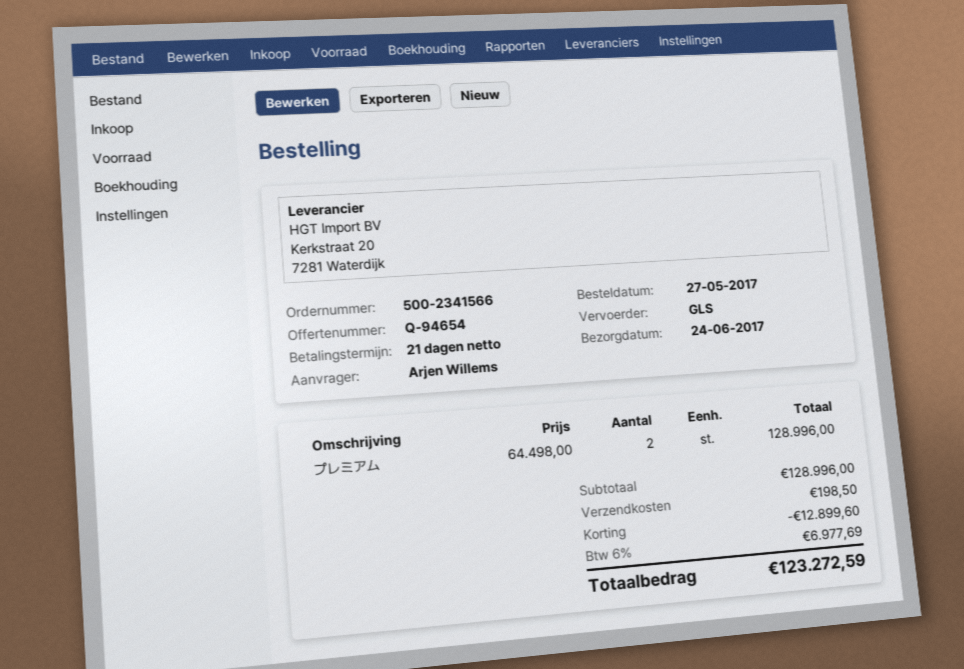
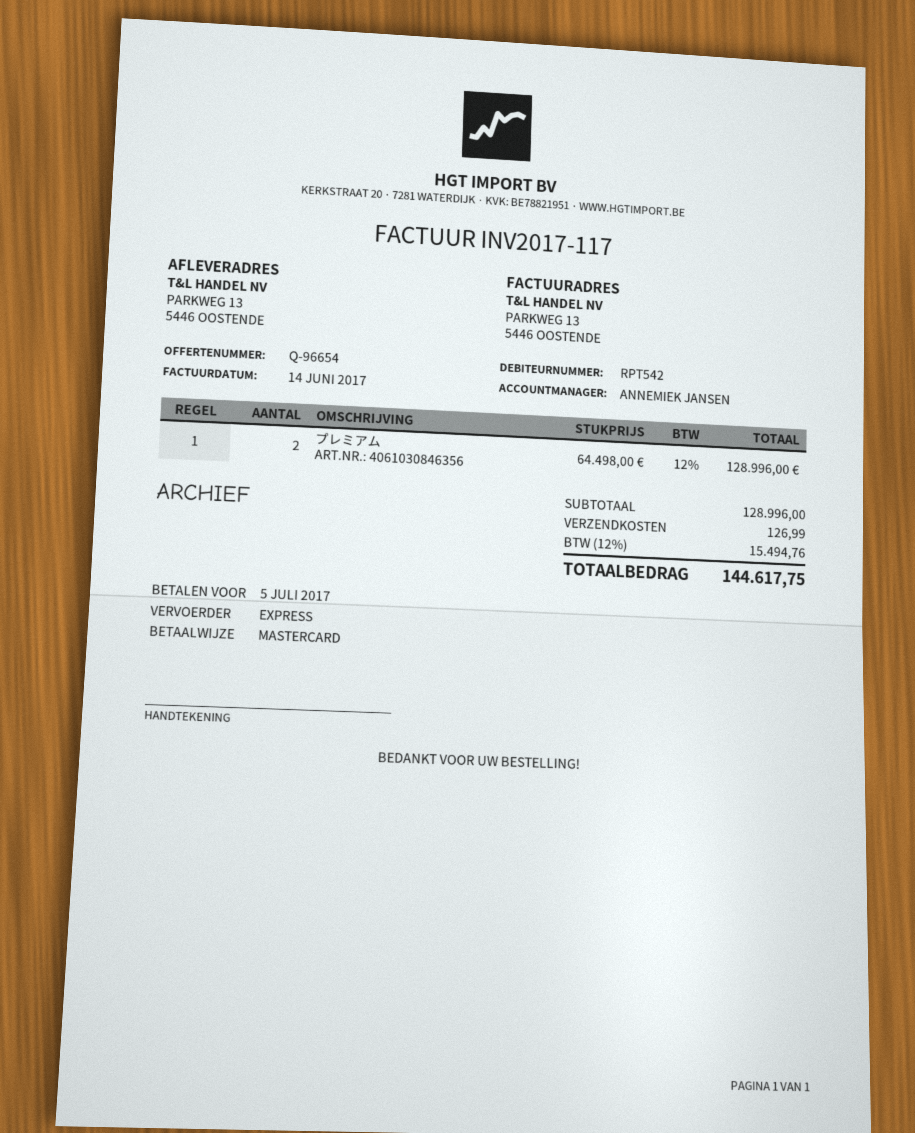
quote number: Q-94654 -> Q-96654
shipping method: GLS -> express
discount: 12899.60 -> none
shipping: 198.50 -> 126.99
tax: 6% = 6977.69 -> 12% = 15494.76
total: 123272.59 -> 144617.75

